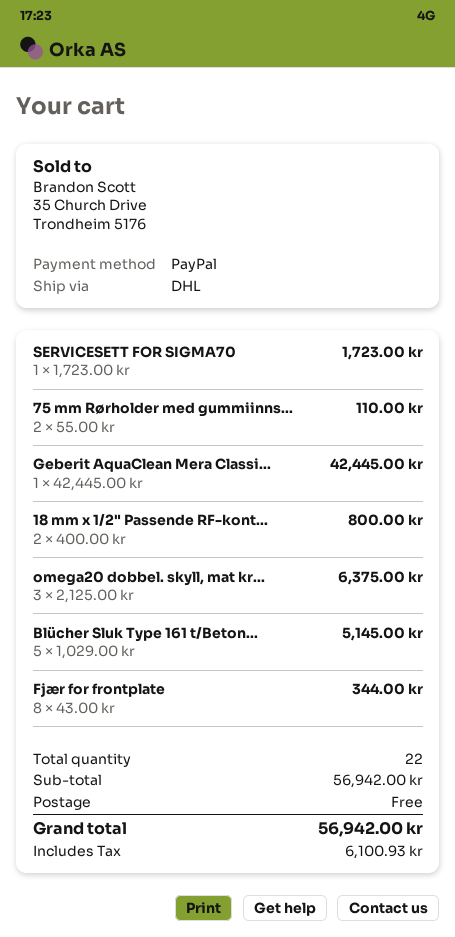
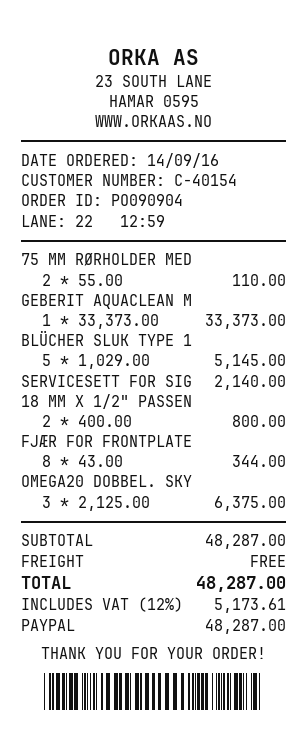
SERVICESETT FOR SIGMA70: 1 x 1723.00 = 1723.00 -> 1 x 2140.00 = 2140.00
Geberit AquaClean Mera Classi...: 1 x 42445.00 = 42445.00 -> 1 x 33373.00 = 33373.00
subtotal: 56942.00 -> 48287.00
tax: 6100.93 -> 5173.61
total: 56942.00 -> 48287.00

